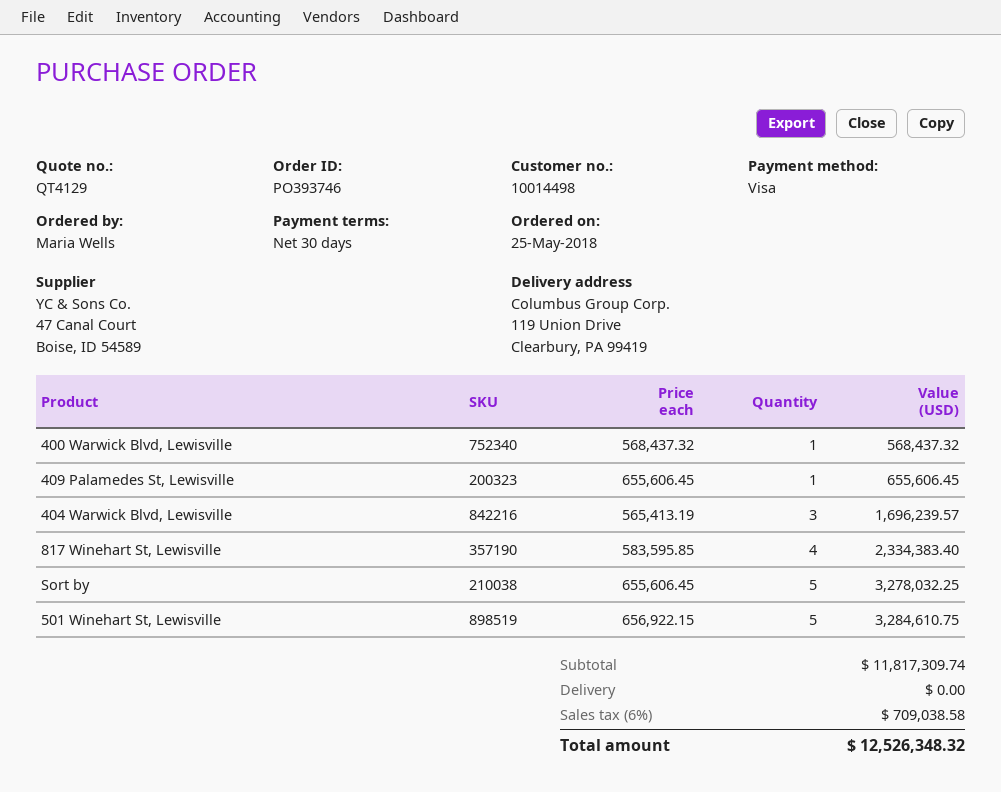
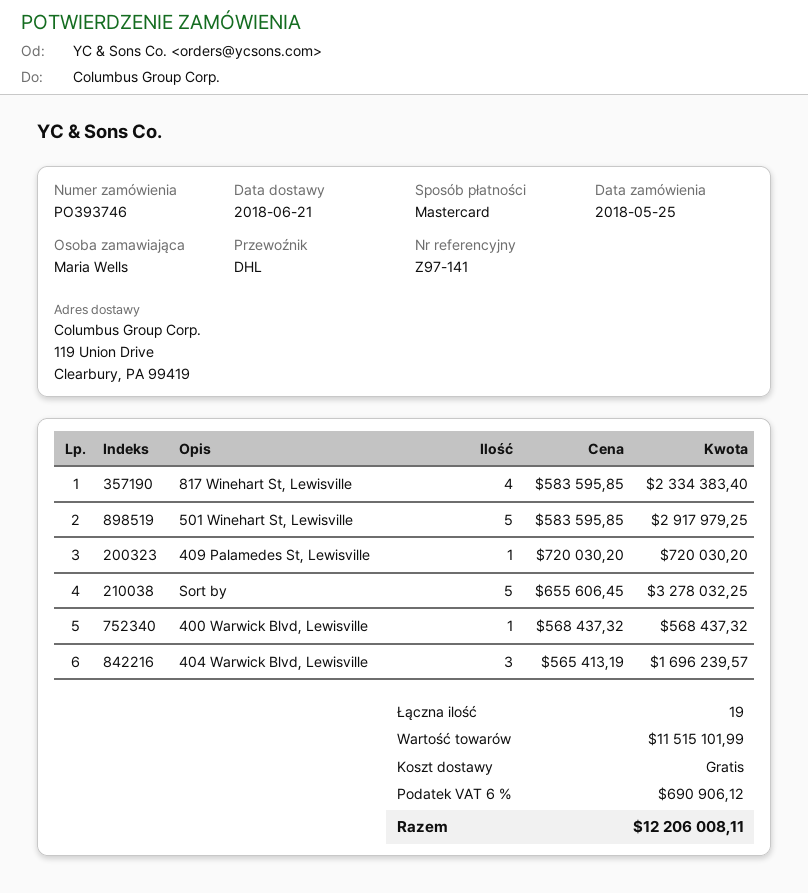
payment method: Visa -> Mastercard
409 Palamedes St, Lewisville: 1 x 655606.45 = 655606.45 -> 1 x 720030.20 = 720030.20
501 Winehart St, Lewisville: 5 x 656922.15 = 3284610.75 -> 5 x 583595.85 = 2917979.25
subtotal: 11817309.74 -> 11515101.99
tax: 6% = 709038.58 -> 6% = 690906.12
total: 12526348.32 -> 12206008.11

